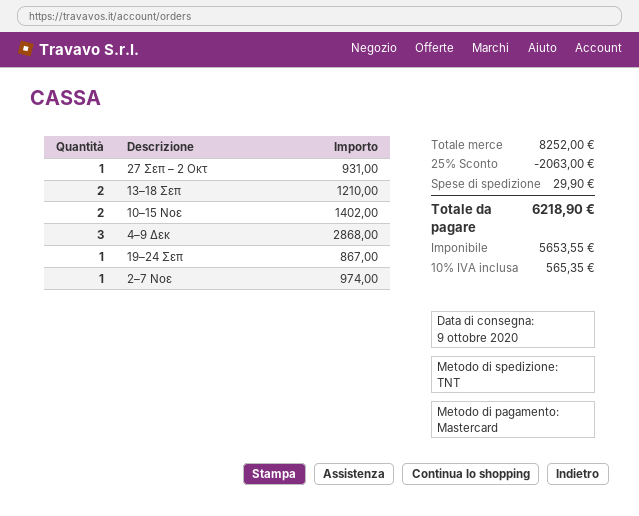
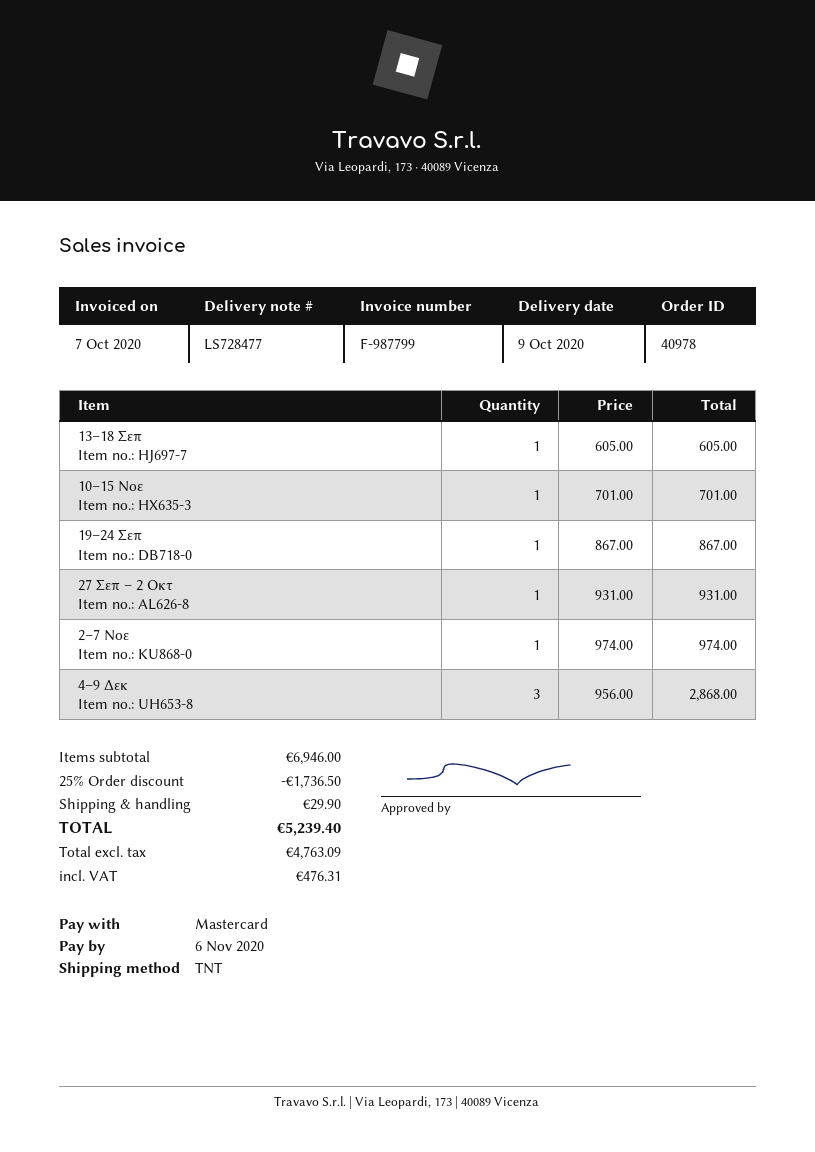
13–18 Σεπ: 2 for 1210.00 -> 1 for 605.00
10–15 Νοε: 2 for 1402.00 -> 1 for 701.00
subtotal: 8252.00 -> 6946.00
discount: 25% = 2063.00 -> 25% = 1736.50
net: 5653.55 -> 4763.09
tax: 565.35 -> 476.31
total: 6218.90 -> 5239.40

